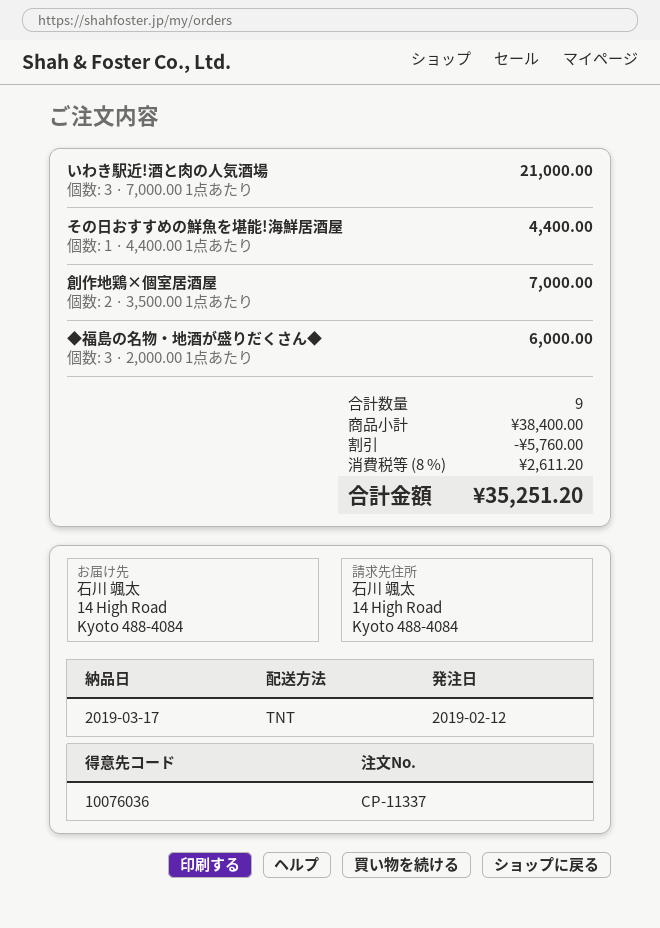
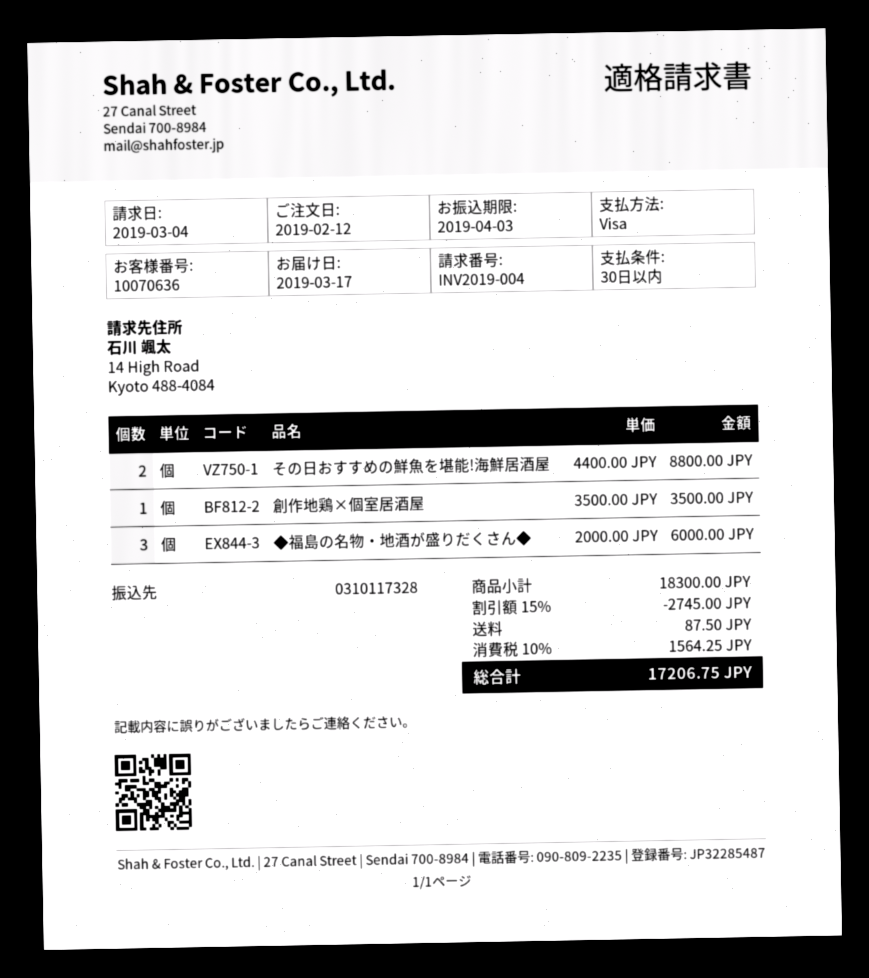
customer number: 10076036 -> 10070636
いわき駅近!酒と肉の人気酒場: 3 x 7000.00 = 21000.00 -> none
その日おすすめの鮮魚を堪能!海鮮居酒屋: 1 x 4400.00 = 4400.00 -> 2 x 4400.00 = 8800.00
創作地鶏×個室居酒屋: 2 x 3500.00 = 7000.00 -> 1 x 3500.00 = 3500.00
subtotal: 38400.00 -> 18300.00
discount: 5760.00 -> 2745.00
shipping: none -> 87.50
tax: 8% = 2611.20 -> 10% = 1564.25
total: 35251.20 -> 17206.75

